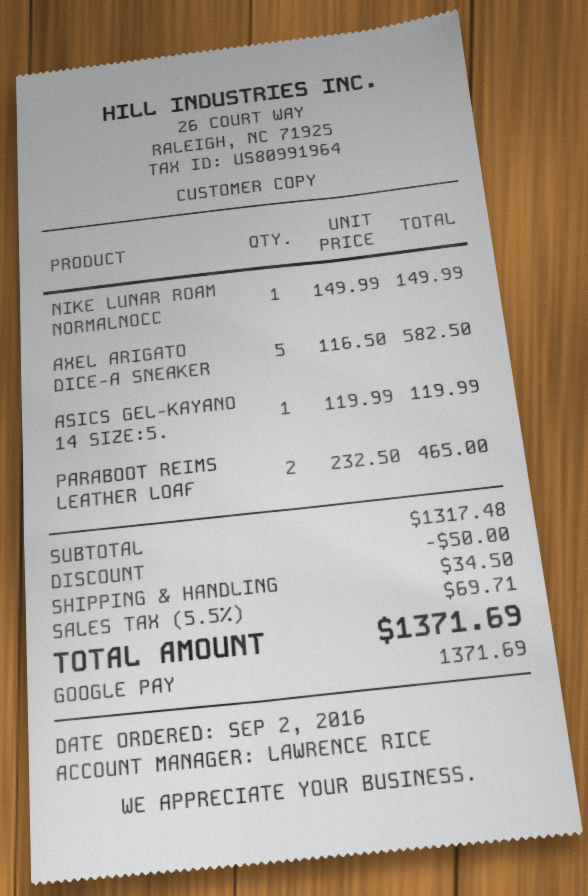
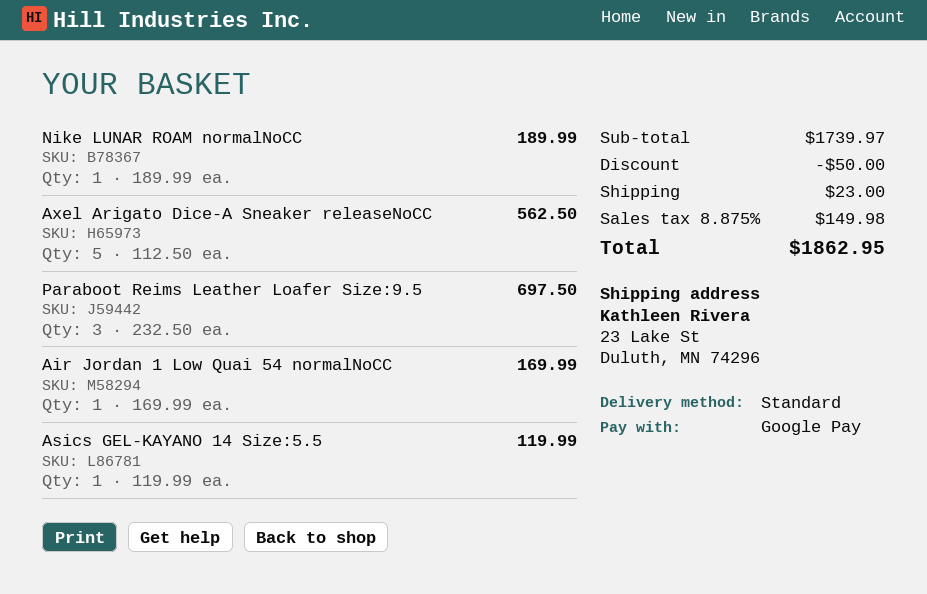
NIKE LUNAR ROAM NORMALNOCC: 1 x 149.99 = 149.99 -> 1 x 189.99 = 189.99
AXEL ARIGATO DICE-A SNEAKER: 5 x 116.50 = 582.50 -> 5 x 112.50 = 562.50
PARABOOT REIMS LEATHER LOAF: 2 x 232.50 = 465.00 -> 3 x 232.50 = 697.50
Air Jordan 1 Low Quai 54 normalNoCC: none -> 1 x 169.99 = 169.99
subtotal: 1317.48 -> 1739.97
shipping: 34.50 -> 23.00
tax: 5.5% = 69.71 -> 8.875% = 149.98
total: 1371.69 -> 1862.95

